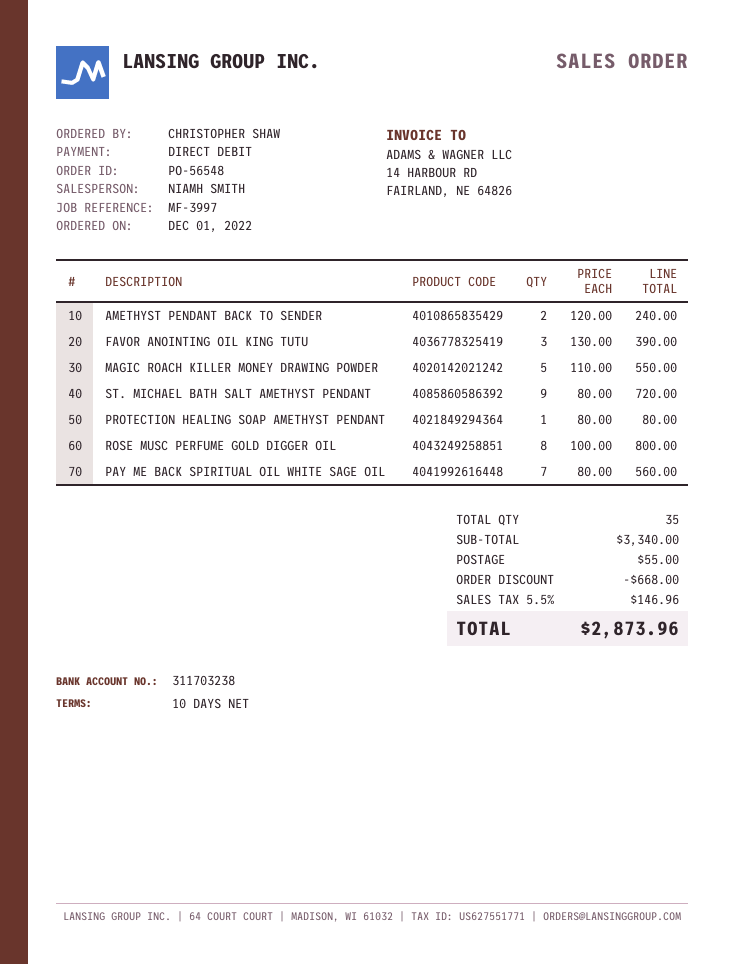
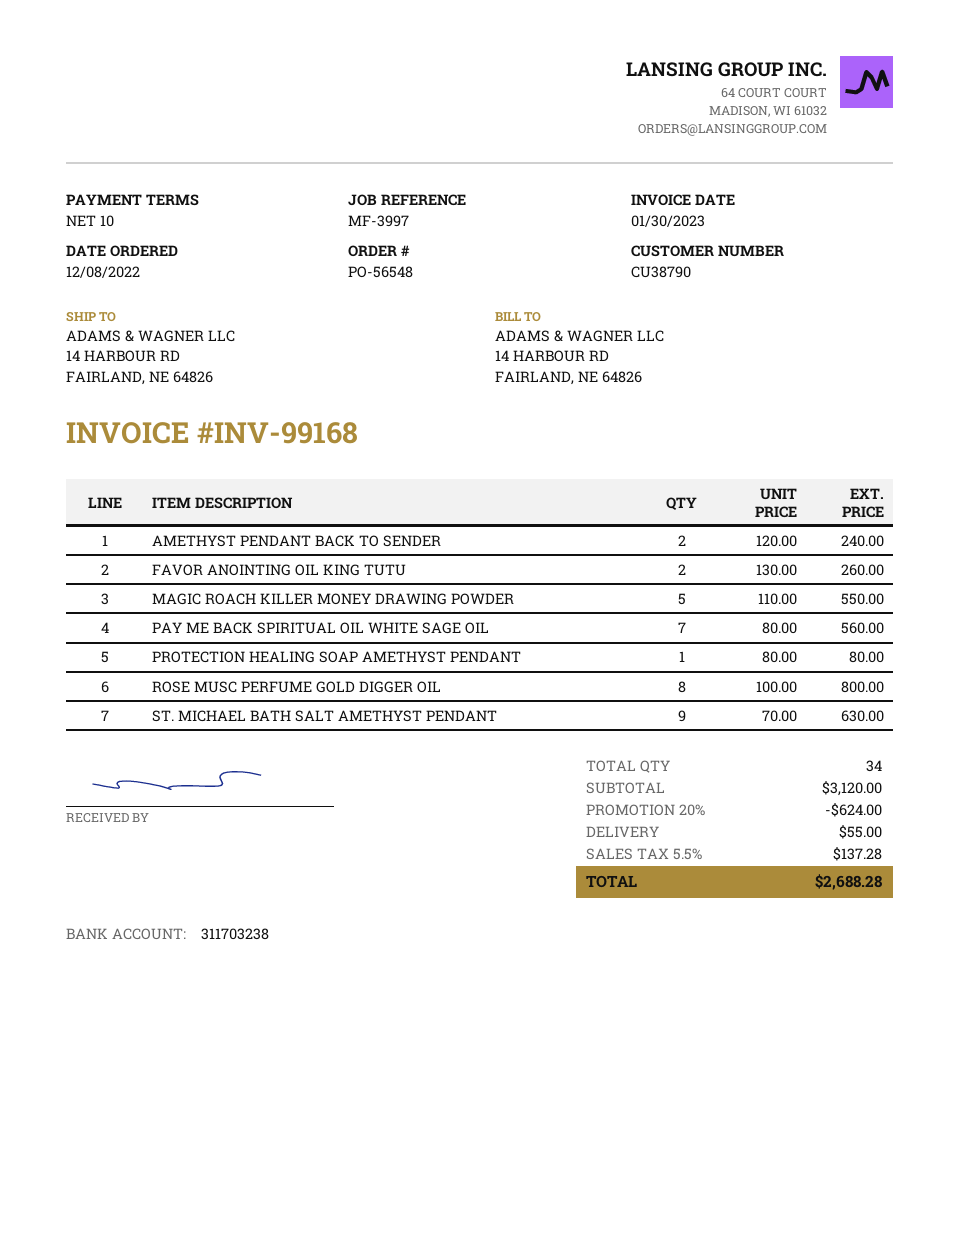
order date: 2022-12-01 -> 2022-12-08
FAVOR ANOINTING OIL KING TUTU: 3 x 130.00 = 390.00 -> 2 x 130.00 = 260.00
ST. MICHAEL BATH SALT AMETHYST PENDANT: 9 x 80.00 = 720.00 -> 9 x 70.00 = 630.00
total quantity: 35 -> 34
subtotal: 3340.00 -> 3120.00
discount: 668.00 -> 624.00
tax: 5.5% = 146.96 -> 5.5% = 137.28
total: 2873.96 -> 2688.28

